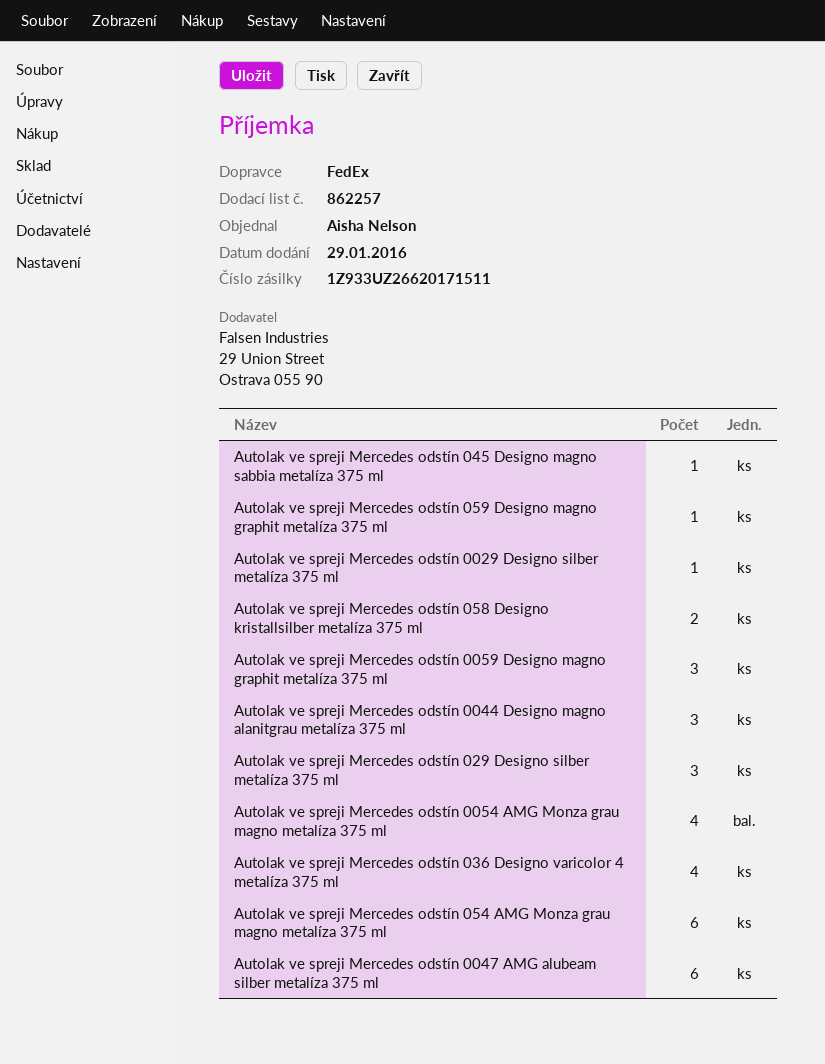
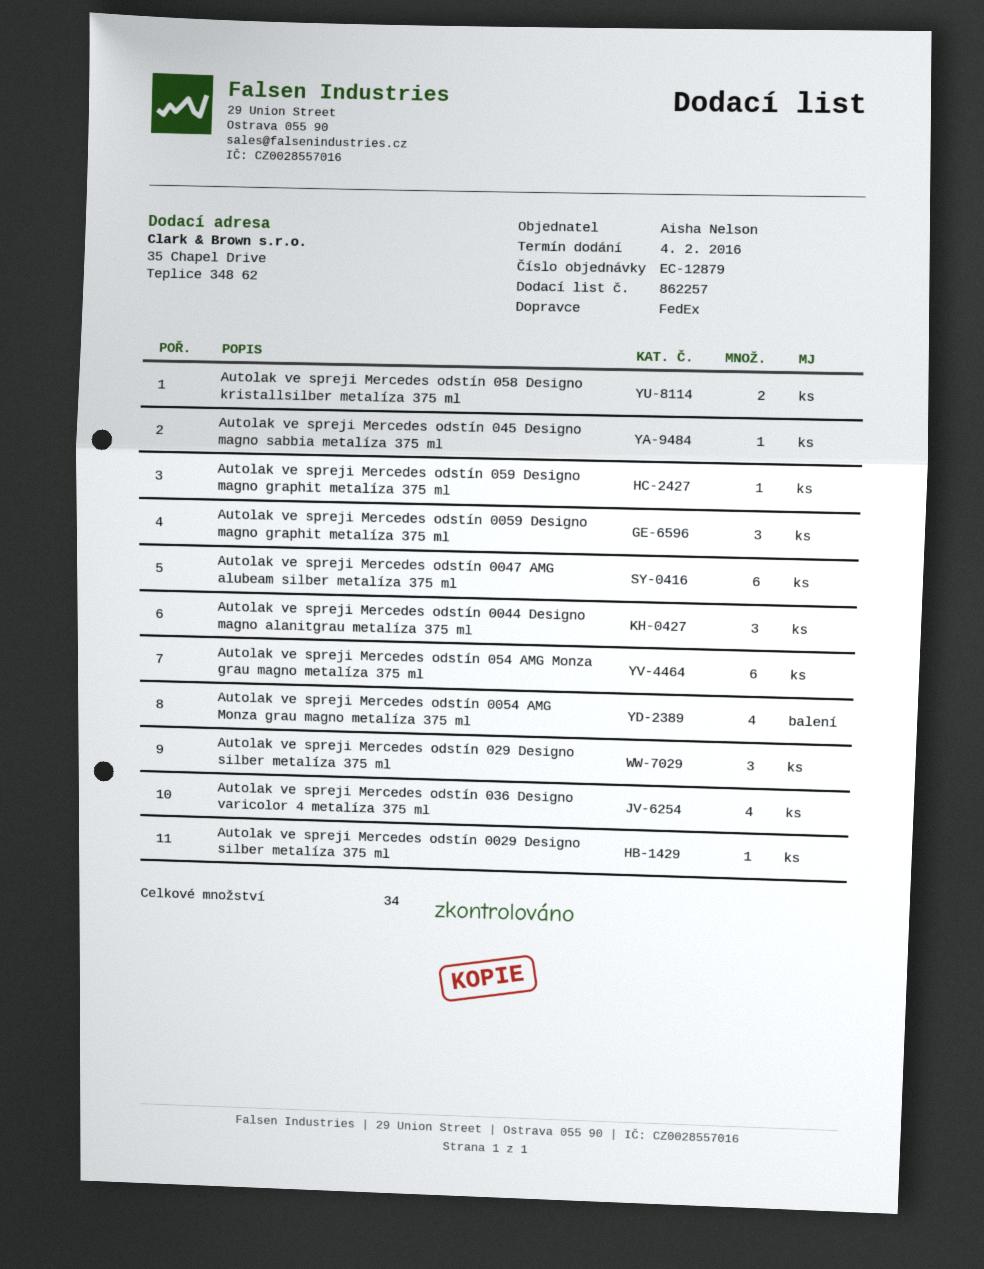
delivery date: 2016-01-29 -> 2016-02-04

